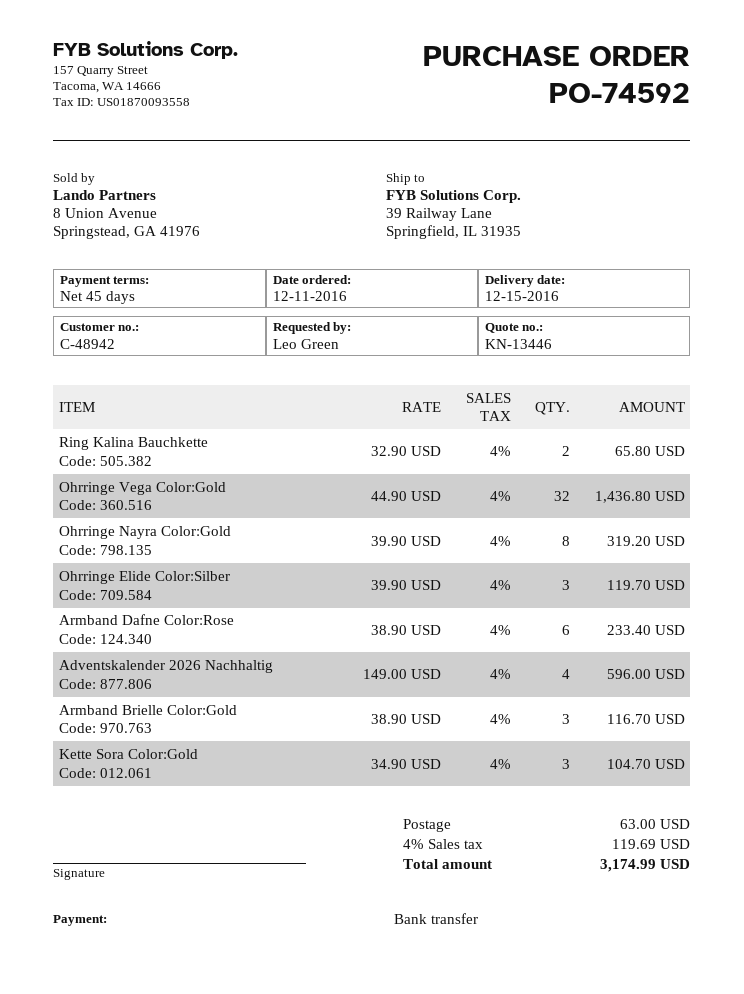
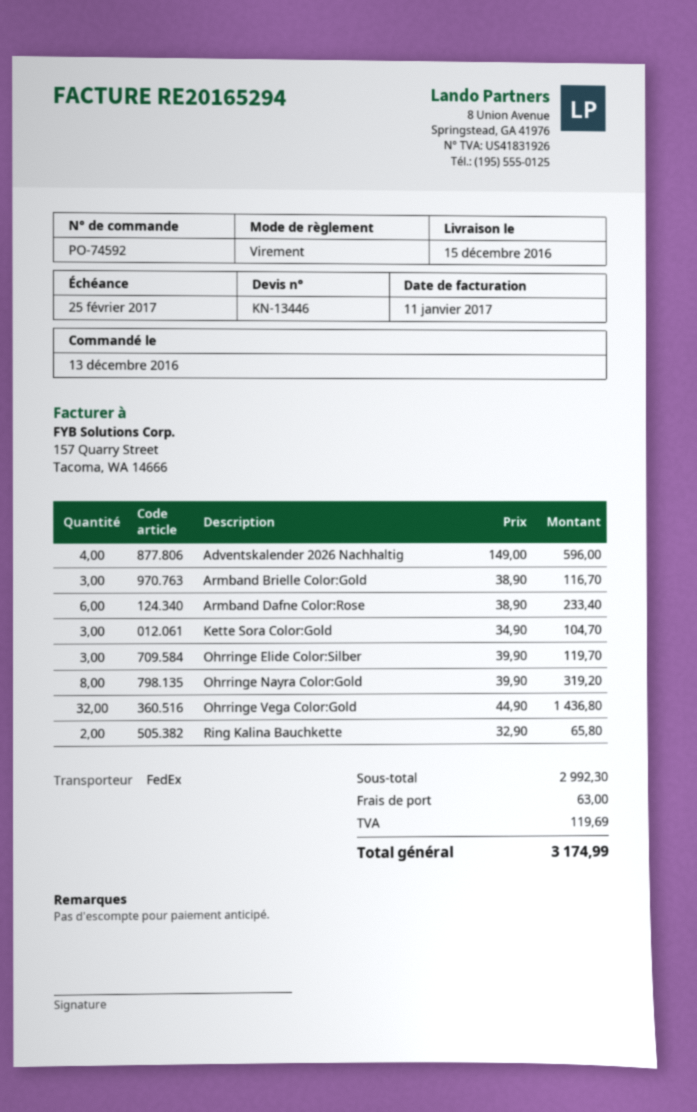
order date: 2016-12-11 -> 2016-12-13

